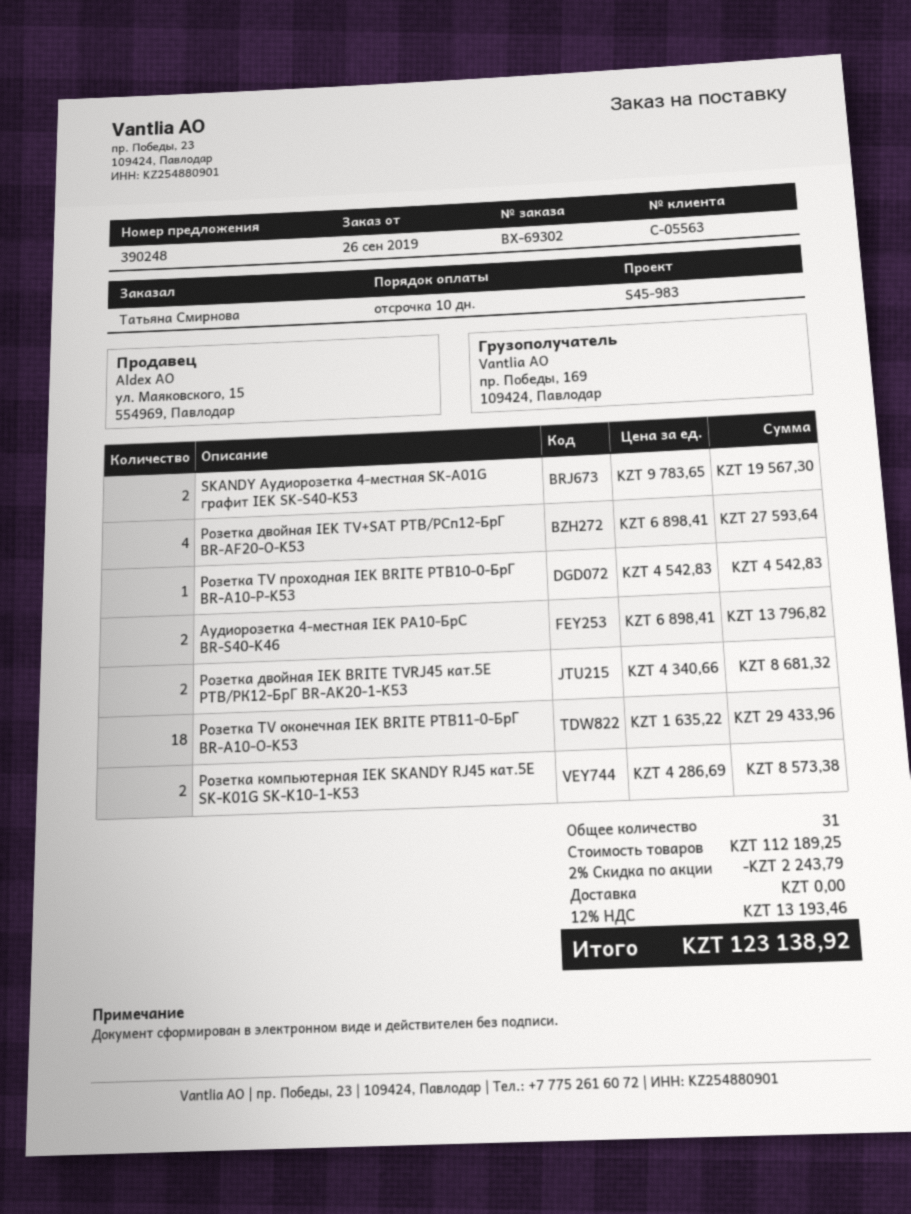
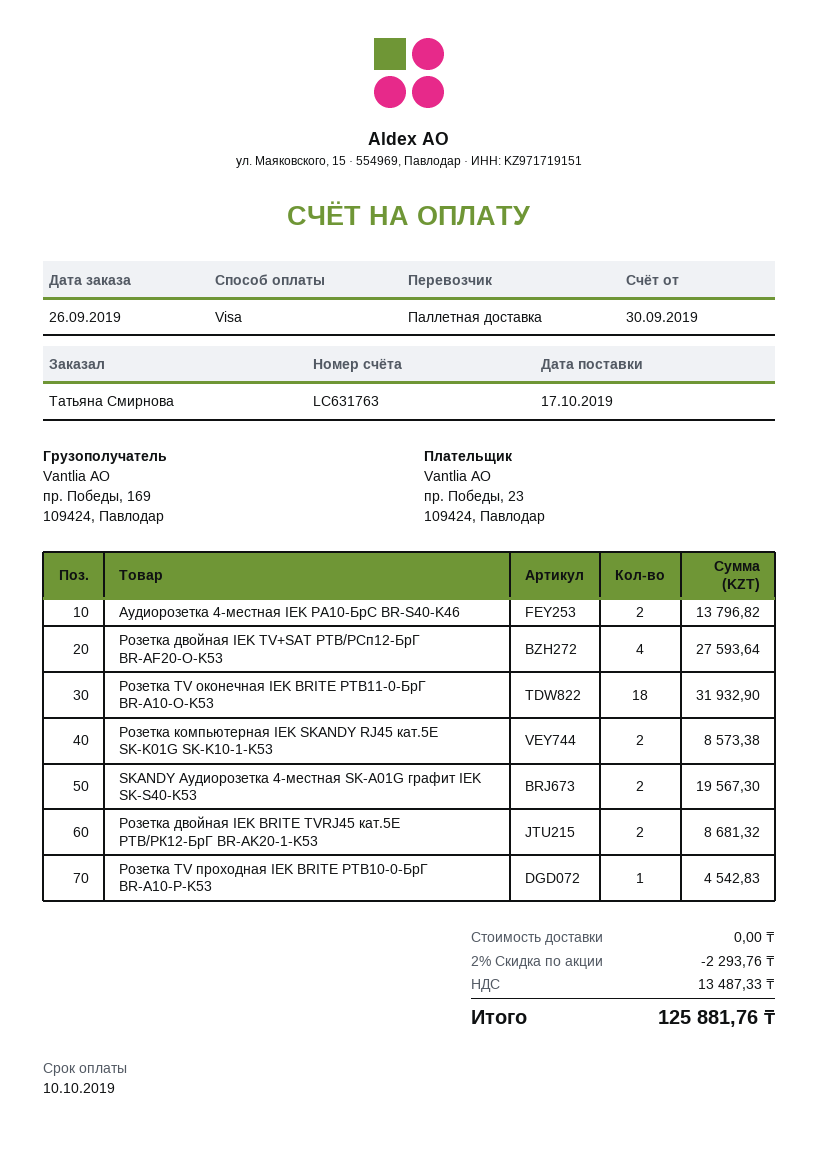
Розетка TV оконечная IEK BRITE РТВ11-0-БрГ BR-A10-O-K53: 18 for 29433.96 -> 18 for 31932.90
discount: 2% = 2243.79 -> 2% = 2293.76
tax: 13193.46 -> 13487.33
total: 123138.92 -> 125881.76

